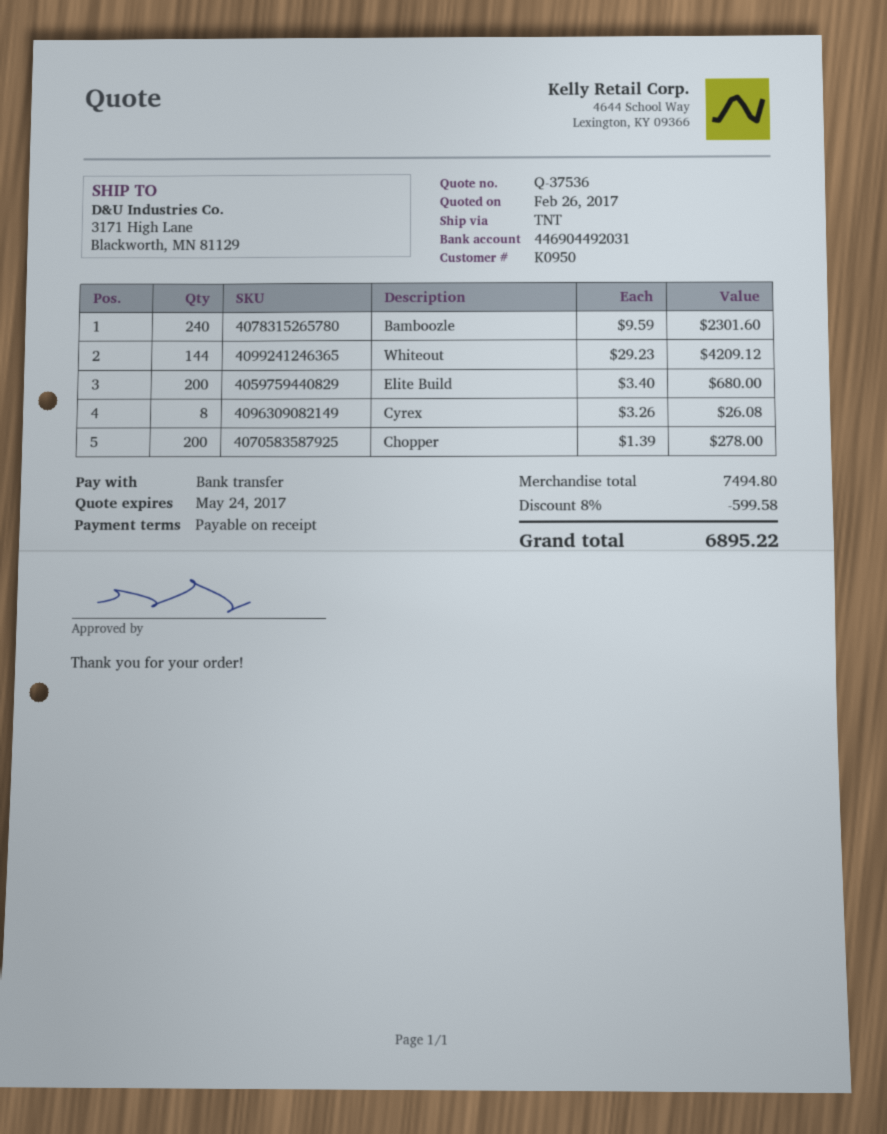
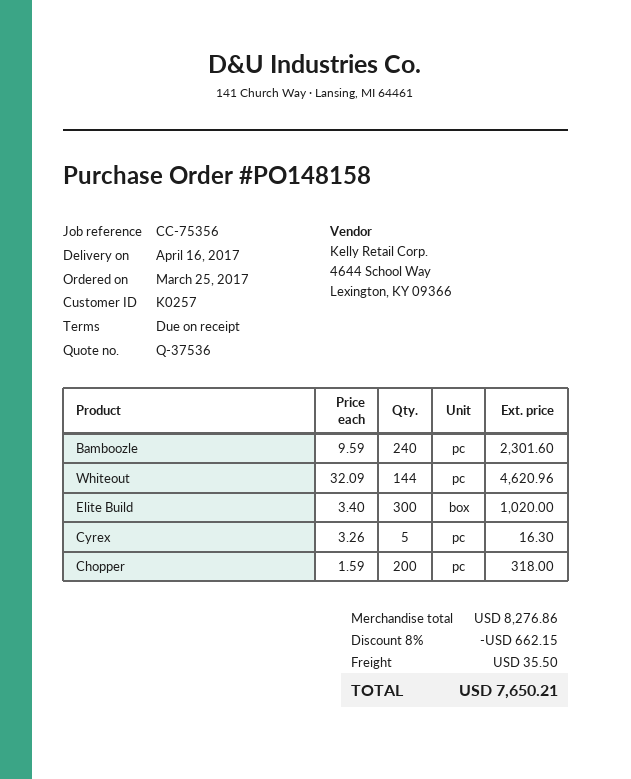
customer number: K0950 -> K0257
Whiteout: 144 x 29.23 = 4209.12 -> 144 x 32.09 = 4620.96
Elite Build: 200 x 3.40 = 680.00 -> 300 x 3.40 = 1020.00
Cyrex: 8 x 3.26 = 26.08 -> 5 x 3.26 = 16.30
Chopper: 200 x 1.39 = 278.00 -> 200 x 1.59 = 318.00
subtotal: 7494.80 -> 8276.86
discount: 8% = 599.58 -> 8% = 662.15
shipping: none -> 35.50
total: 6895.22 -> 7650.21

